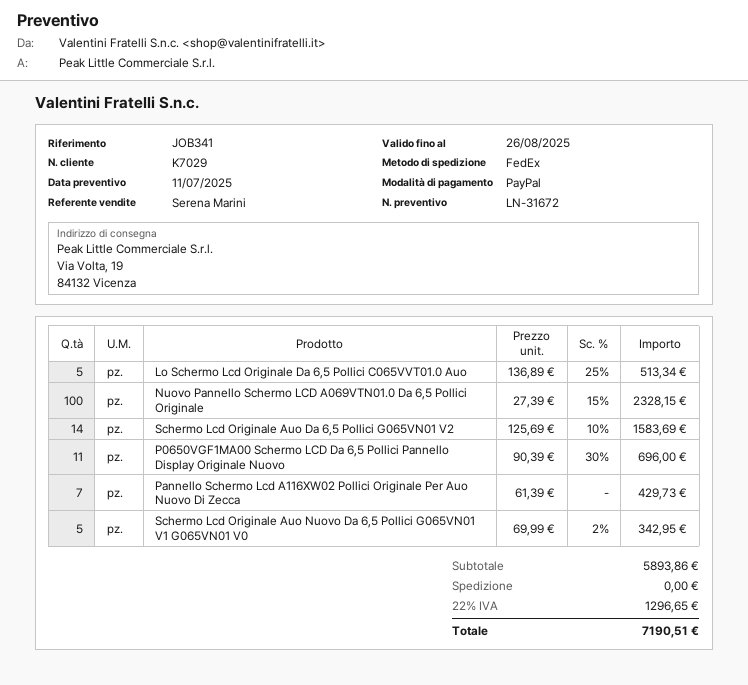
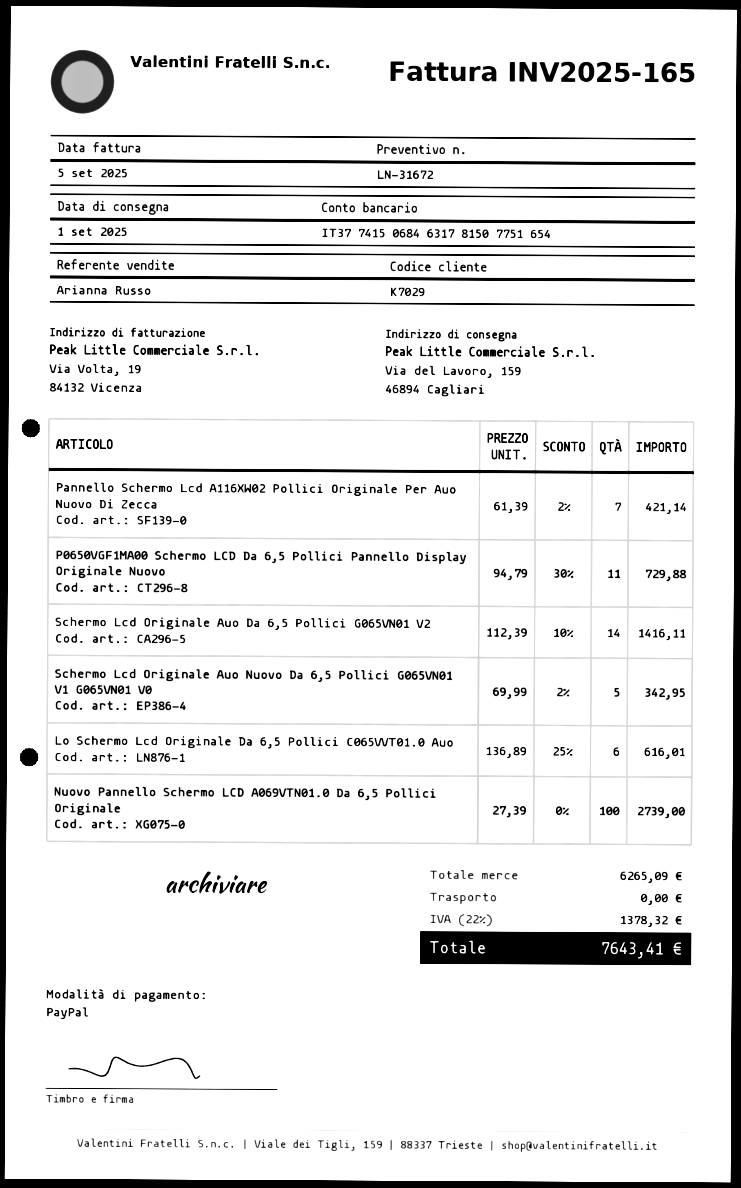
sales rep: Serena Marini -> Arianna Russo
ship to: Via Volta, 19, 84132 Vicenza -> Via del Lavoro, 159, 46894 Cagliari
Lo Schermo Lcd Originale Da 6,5 Pollici C065VVT01.0 Auo: 5 x 136.89 - 25% = 513.34 -> 6 x 136.89 - 25% = 616.01
Nuovo Pannello Schermo LCD A069VTN01.0 Da 6,5 Pollici Originale: 100 x 27.39 - 15% = 2328.15 -> 100 x 27.39 = 2739.00
Schermo Lcd Originale Auo Da 6,5 Pollici G065VN01 V2: 14 x 125.69 - 10% = 1583.69 -> 14 x 112.39 - 10% = 1416.11
P0650VGF1MA00 Schermo LCD Da 6,5 Pollici Pannello Display Originale Nuovo: 11 x 90.39 - 30% = 696.00 -> 11 x 94.79 - 30% = 729.88
Pannello Schermo Lcd A116XW02 Pollici Originale Per Auo Nuovo Di Zecca: 7 x 61.39 = 429.73 -> 7 x 61.39 - 2% = 421.14
subtotal: 5893.86 -> 6265.09
tax: 22% = 1296.65 -> 22% = 1378.32
total: 7190.51 -> 7643.41

